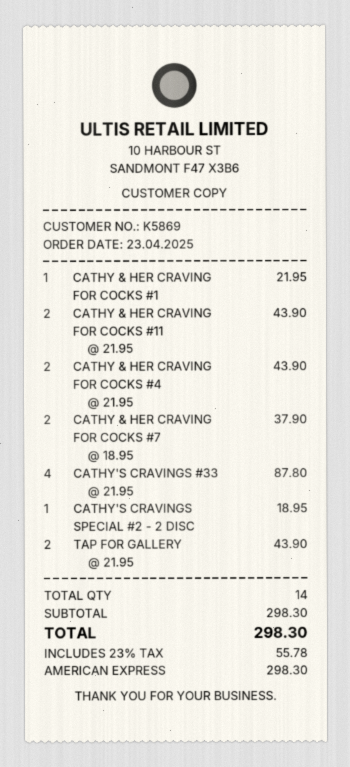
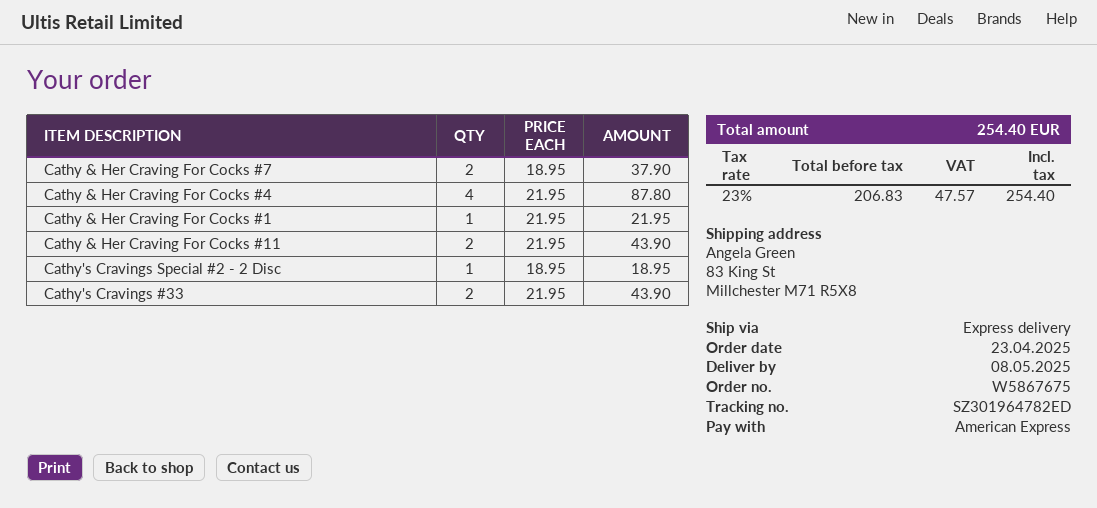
CATHY & HER CRAVING FOR COCKS #4: 2 x 21.95 = 43.90 -> 4 x 21.95 = 87.80
CATHY'S CRAVINGS #33: 4 x 21.95 = 87.80 -> 2 x 21.95 = 43.90
TAP FOR GALLERY: 2 x 21.95 = 43.90 -> none
tax: 23% = 55.78 -> 23% = 47.57
total: 298.30 -> 254.40

